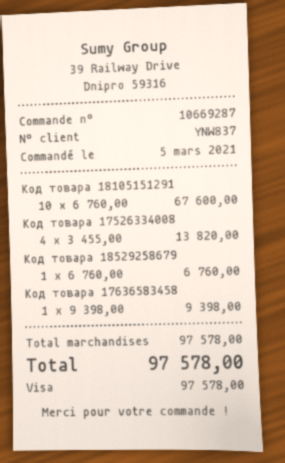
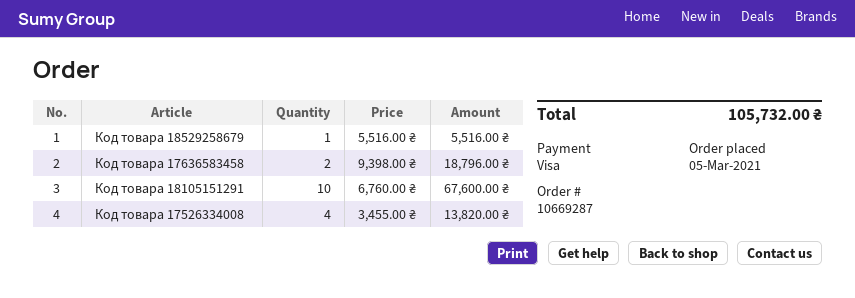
Код товара 18529258679: 1 x 6760.00 = 6760.00 -> 1 x 5516.00 = 5516.00
Код товара 17636583458: 1 x 9398.00 = 9398.00 -> 2 x 9398.00 = 18796.00
total: 97578.00 -> 105732.00

